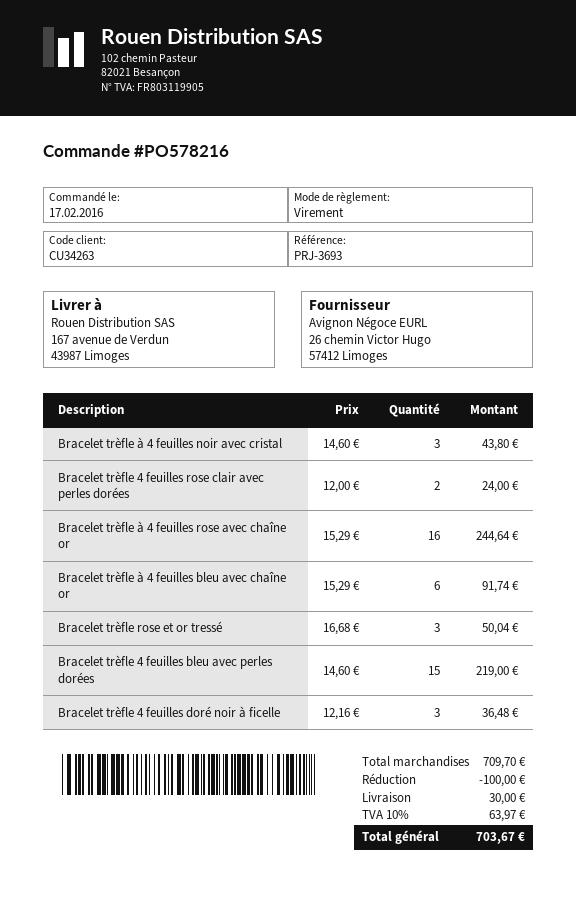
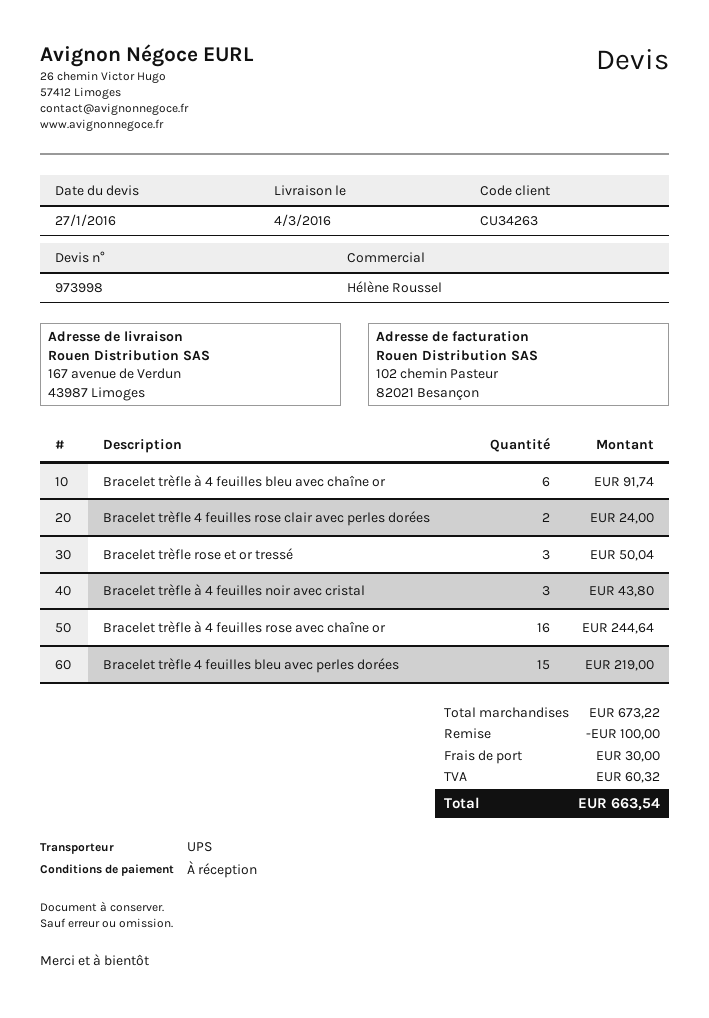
Bracelet trèfle 4 feuilles doré noir à ficelle: 3 for 36.48 -> none
subtotal: 709.70 -> 673.22
tax: 63.97 -> 60.32
total: 703.67 -> 663.54

